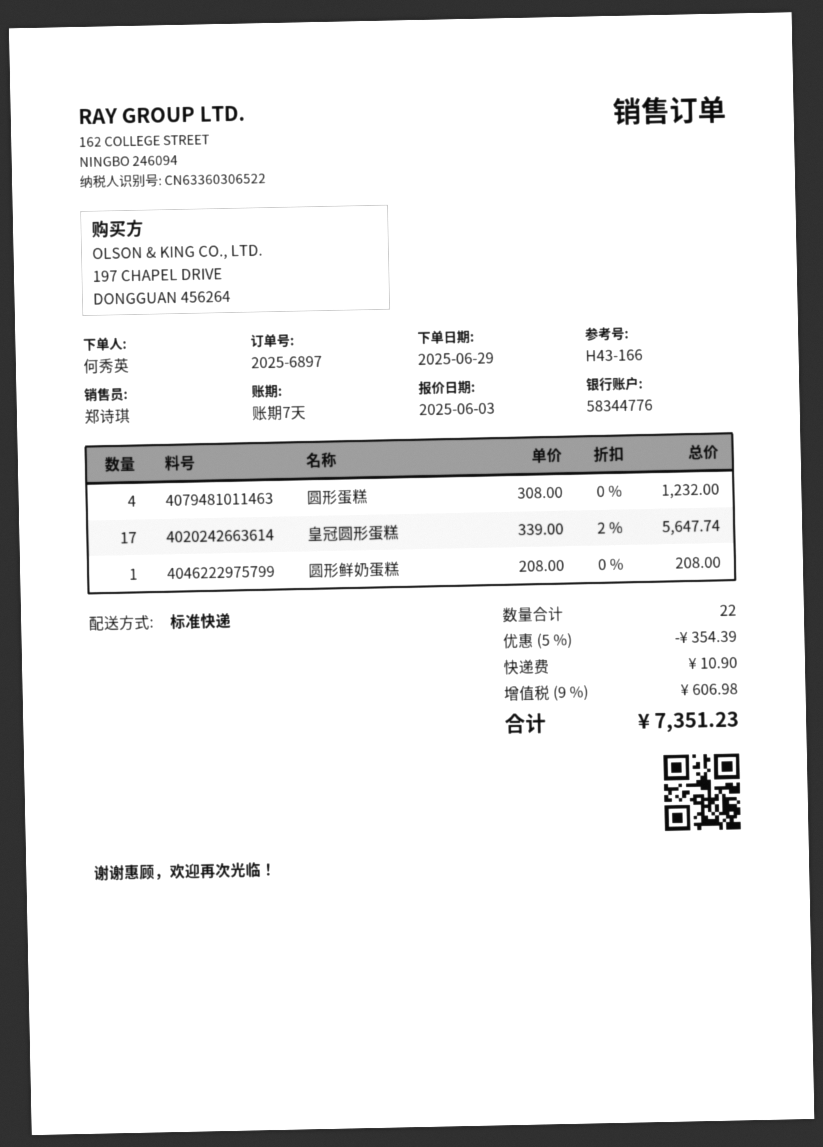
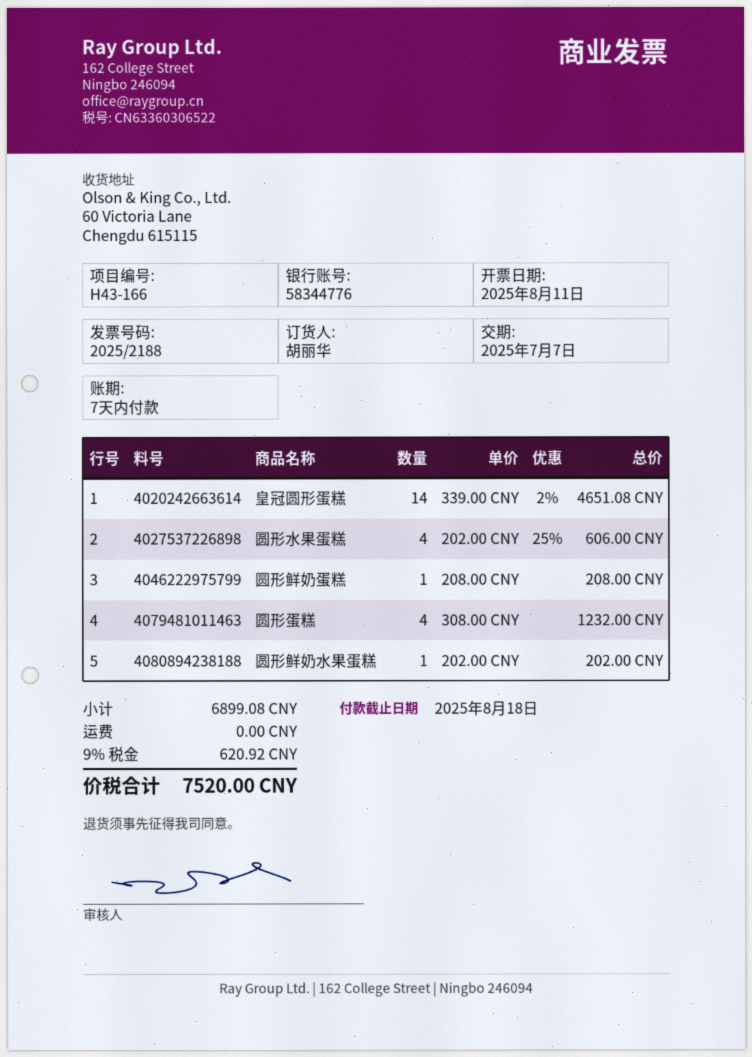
ordered by: 何秀英 -> 胡丽华
皇冠圆形蛋糕: 17 x 339.00 - 2% = 5647.74 -> 14 x 339.00 - 2% = 4651.08
圆形水果蛋糕: none -> 4 x 202.00 - 25% = 606.00
圆形鲜奶水果蛋糕: none -> 1 x 202.00 = 202.00
discount: 5% = 354.39 -> none
shipping: 10.90 -> 0.00
tax: 9% = 606.98 -> 9% = 620.92
total: 7351.23 -> 7520.00

